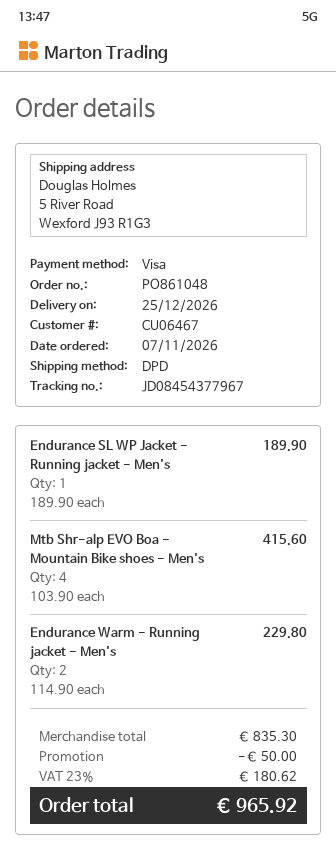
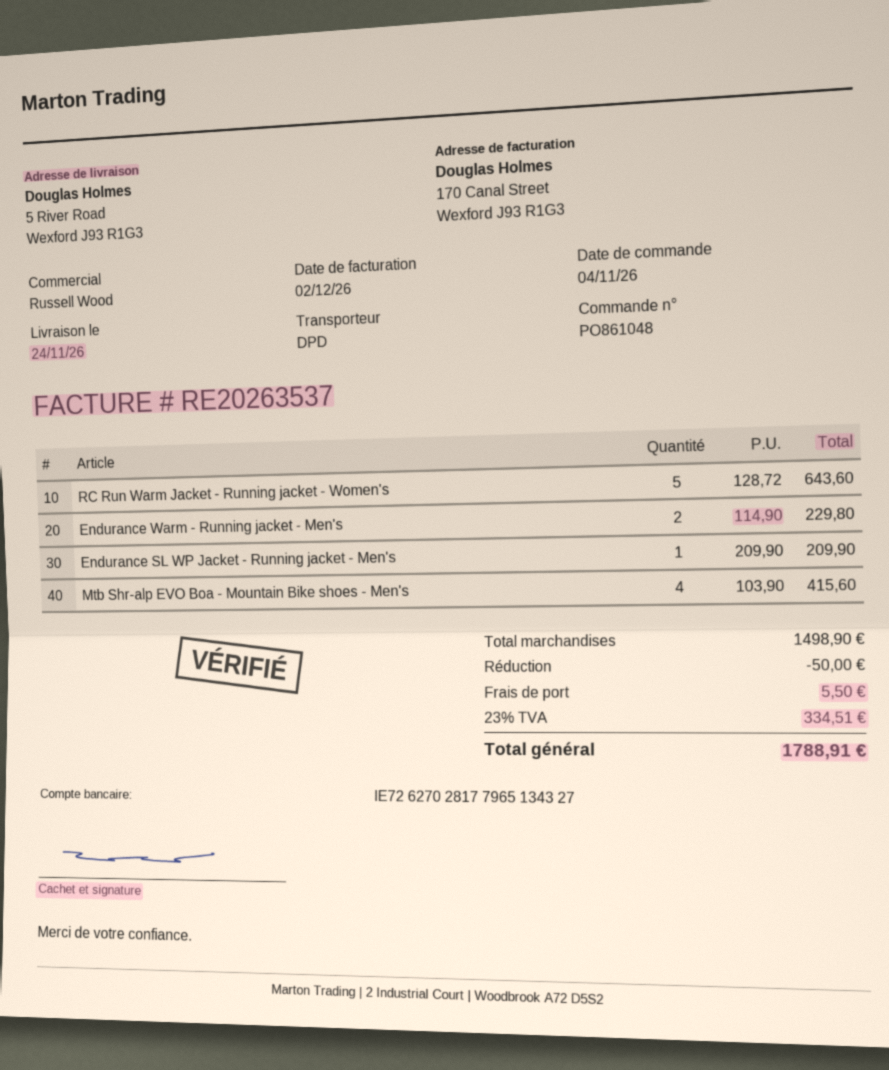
order date: 2026-11-07 -> 2026-11-04
delivery date: 2026-12-25 -> 2026-11-24
Endurance SL WP Jacket - Running jacket - Men's: 1 x 189.90 = 189.90 -> 1 x 209.90 = 209.90
RC Run Warm Jacket - Running jacket - Women's: none -> 5 x 128.72 = 643.60
subtotal: 835.30 -> 1498.90
shipping: none -> 5.50
tax: 23% = 180.62 -> 23% = 334.51
total: 965.92 -> 1788.91

